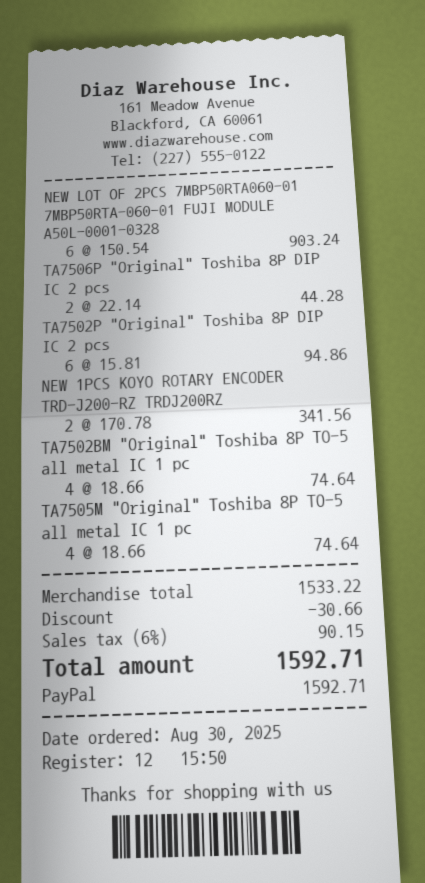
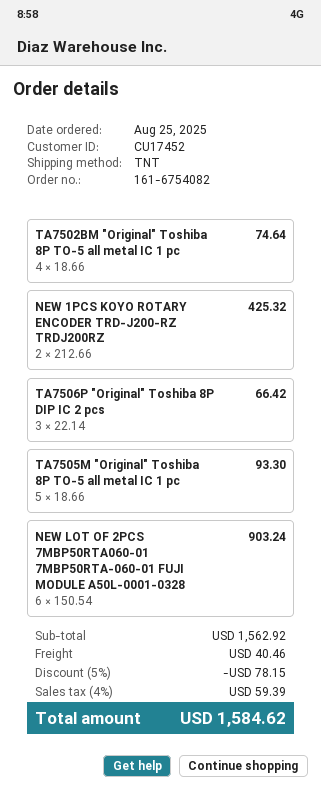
order date: 2025-08-30 -> 2025-08-25
TA7506P "Original" Toshiba 8P DIP IC 2 pcs: 2 x 22.14 = 44.28 -> 3 x 22.14 = 66.42
TA7502P "Original" Toshiba 8P DIP IC 2 pcs: 6 x 15.81 = 94.86 -> none
NEW 1PCS KOYO ROTARY ENCODER TRD-J200-RZ TRDJ200RZ: 2 x 170.78 = 341.56 -> 2 x 212.66 = 425.32
TA7505M "Original" Toshiba 8P TO-5 all metal IC 1 pc: 4 x 18.66 = 74.64 -> 5 x 18.66 = 93.30
subtotal: 1533.22 -> 1562.92
discount: 30.66 -> 78.15
shipping: none -> 40.46
tax: 6% = 90.15 -> 4% = 59.39
total: 1592.71 -> 1584.62

